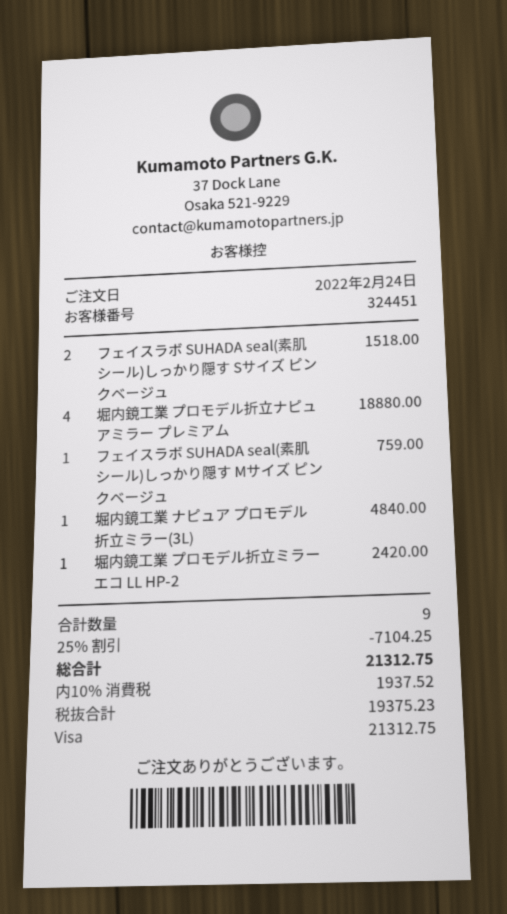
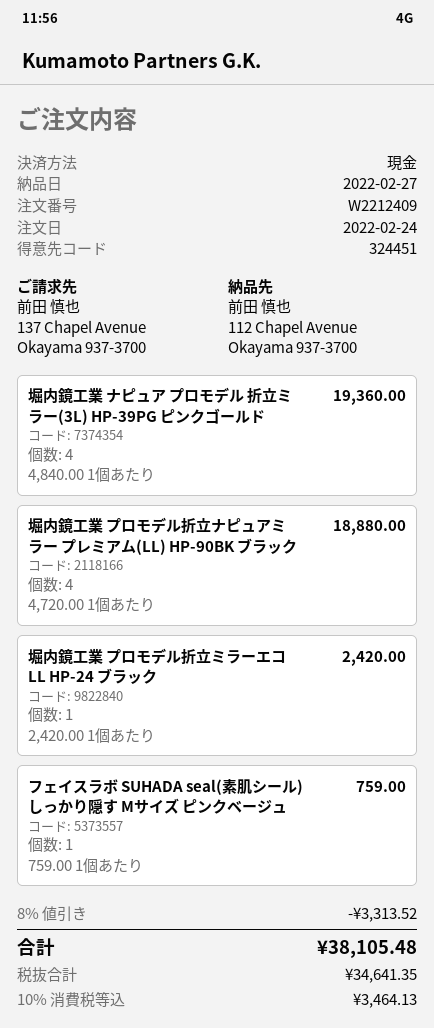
payment method: Visa -> cash
フェイスラボ SUHADA seal(素肌シール)しっかり隠す Sサイズ ピンクベージュ: 2 for 1518.00 -> none
堀内鏡工業 ナピュア プロモデル 折立ミラー(3L): 1 for 4840.00 -> 4 for 19360.00
discount: 25% = 7104.25 -> 8% = 3313.52
net: 19375.23 -> 34641.35
tax: 10% = 1937.52 -> 10% = 3464.13
total: 21312.75 -> 38105.48

